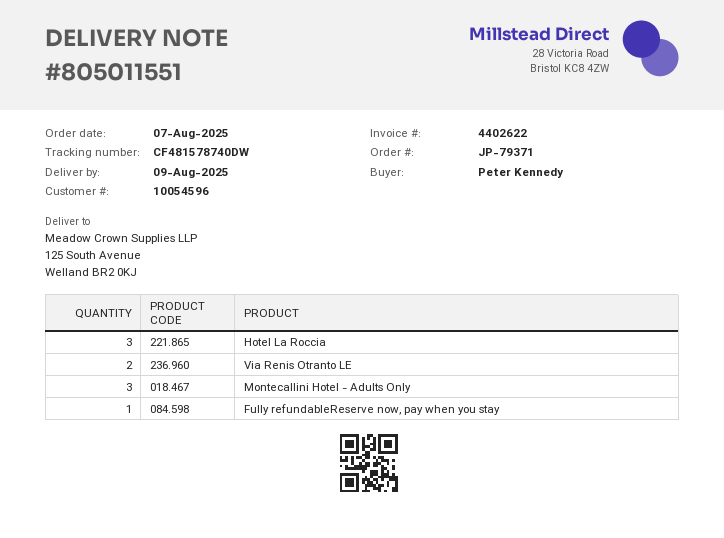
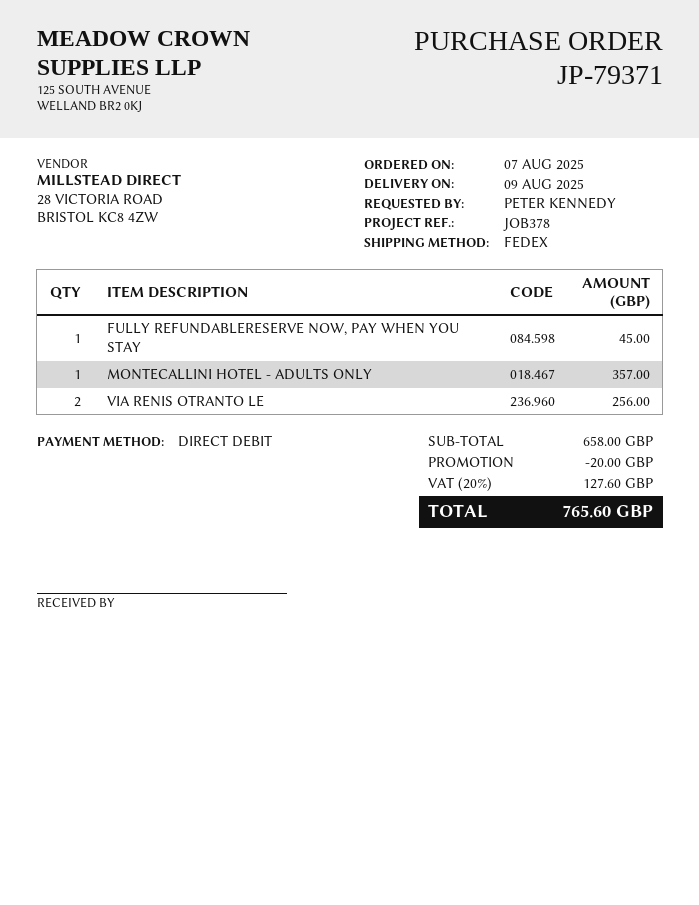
Hotel La Roccia: 3 -> none
Montecallini Hotel - Adults Only: 3 -> 1

